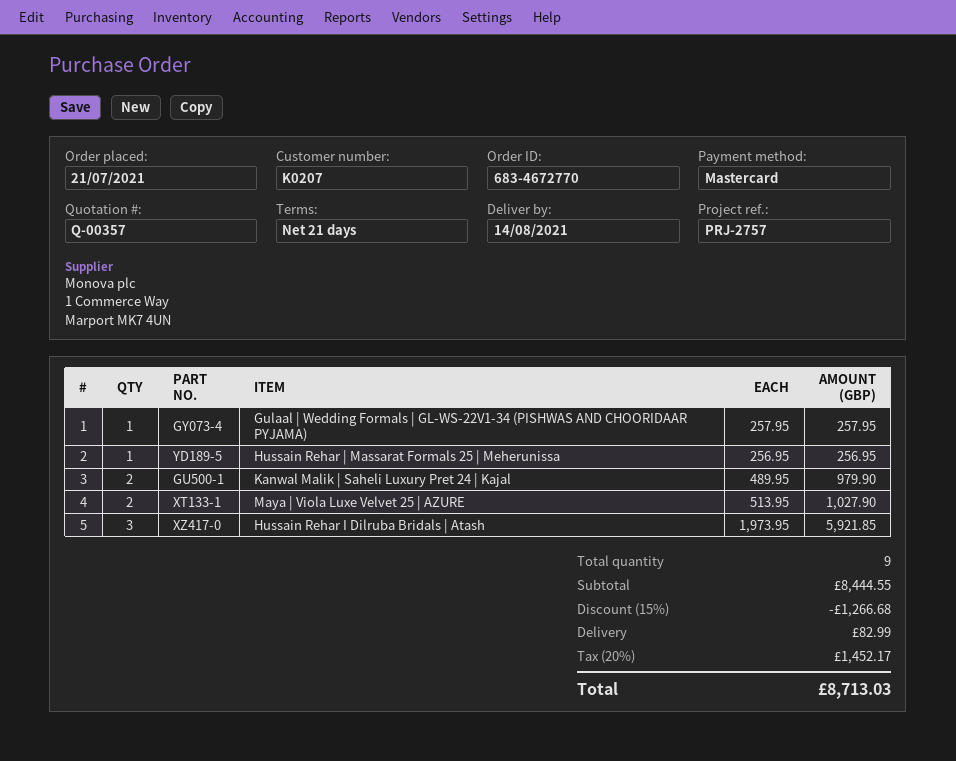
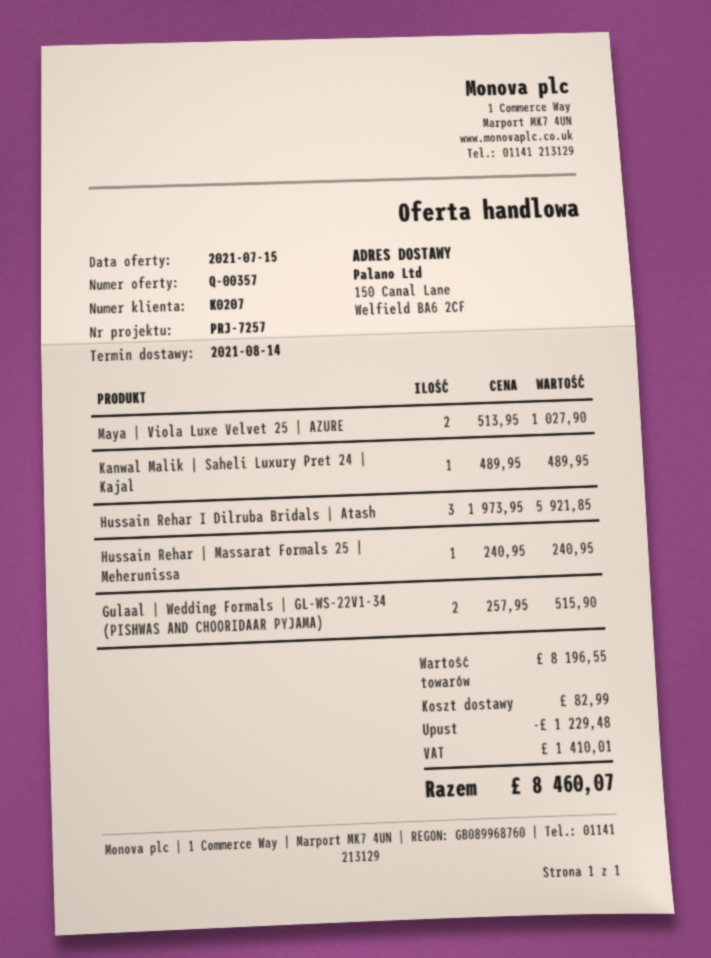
reference: PRJ-2757 -> PRJ-7257
Gulaal | Wedding Formals | GL-WS-22V1-34 (PISHWAS AND CHOORIDAAR PYJAMA): 1 x 257.95 = 257.95 -> 2 x 257.95 = 515.90
Hussain Rehar | Massarat Formals 25 | Meherunissa: 1 x 256.95 = 256.95 -> 1 x 240.95 = 240.95
Kanwal Malik | Saheli Luxury Pret 24 | Kajal: 2 x 489.95 = 979.90 -> 1 x 489.95 = 489.95
subtotal: 8444.55 -> 8196.55
discount: 1266.68 -> 1229.48
tax: 1452.17 -> 1410.01
total: 8713.03 -> 8460.07

